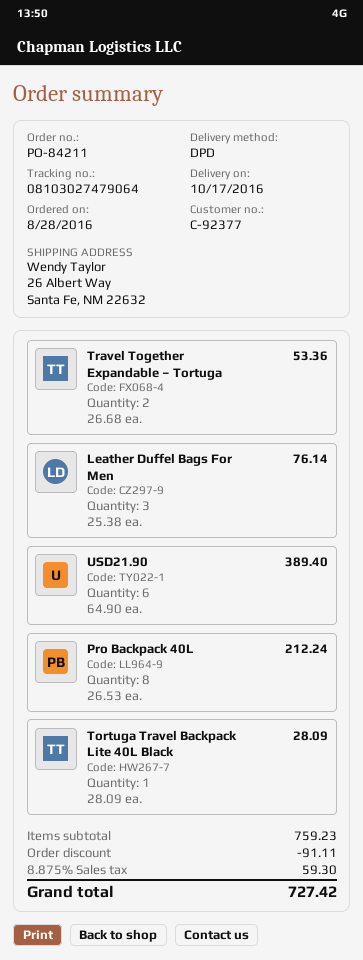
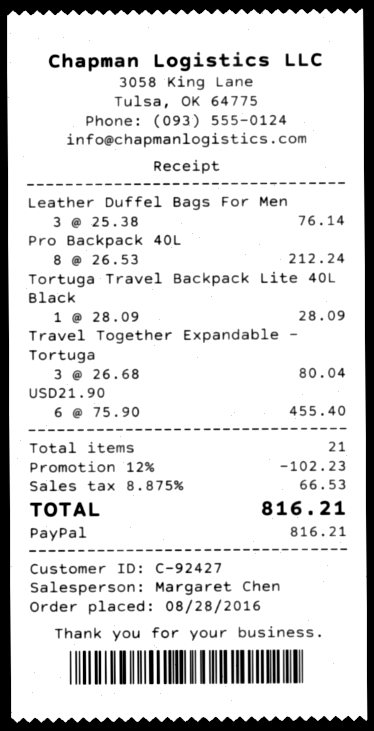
customer number: C-92377 -> C-92427
Travel Together Expandable – Tortuga: 2 x 26.68 = 53.36 -> 3 x 26.68 = 80.04
USD21.90: 6 x 64.90 = 389.40 -> 6 x 75.90 = 455.40
discount: 91.11 -> 102.23
tax: 8.875% = 59.30 -> 8.875% = 66.53
total: 727.42 -> 816.21

